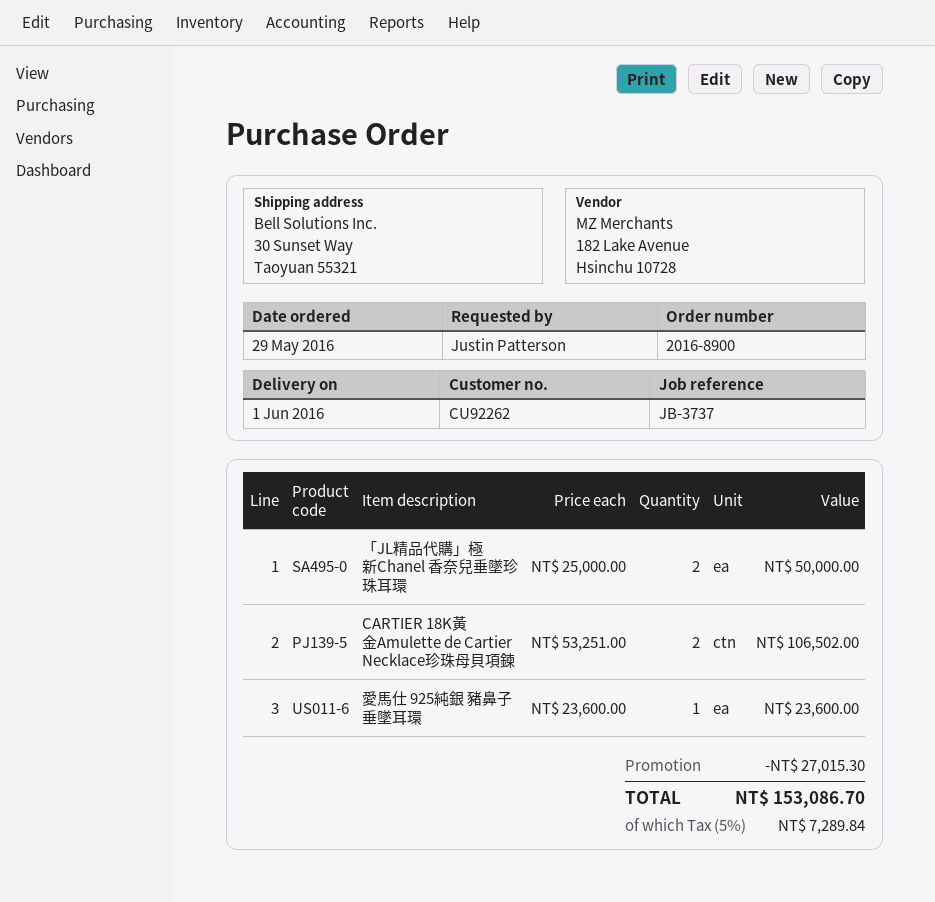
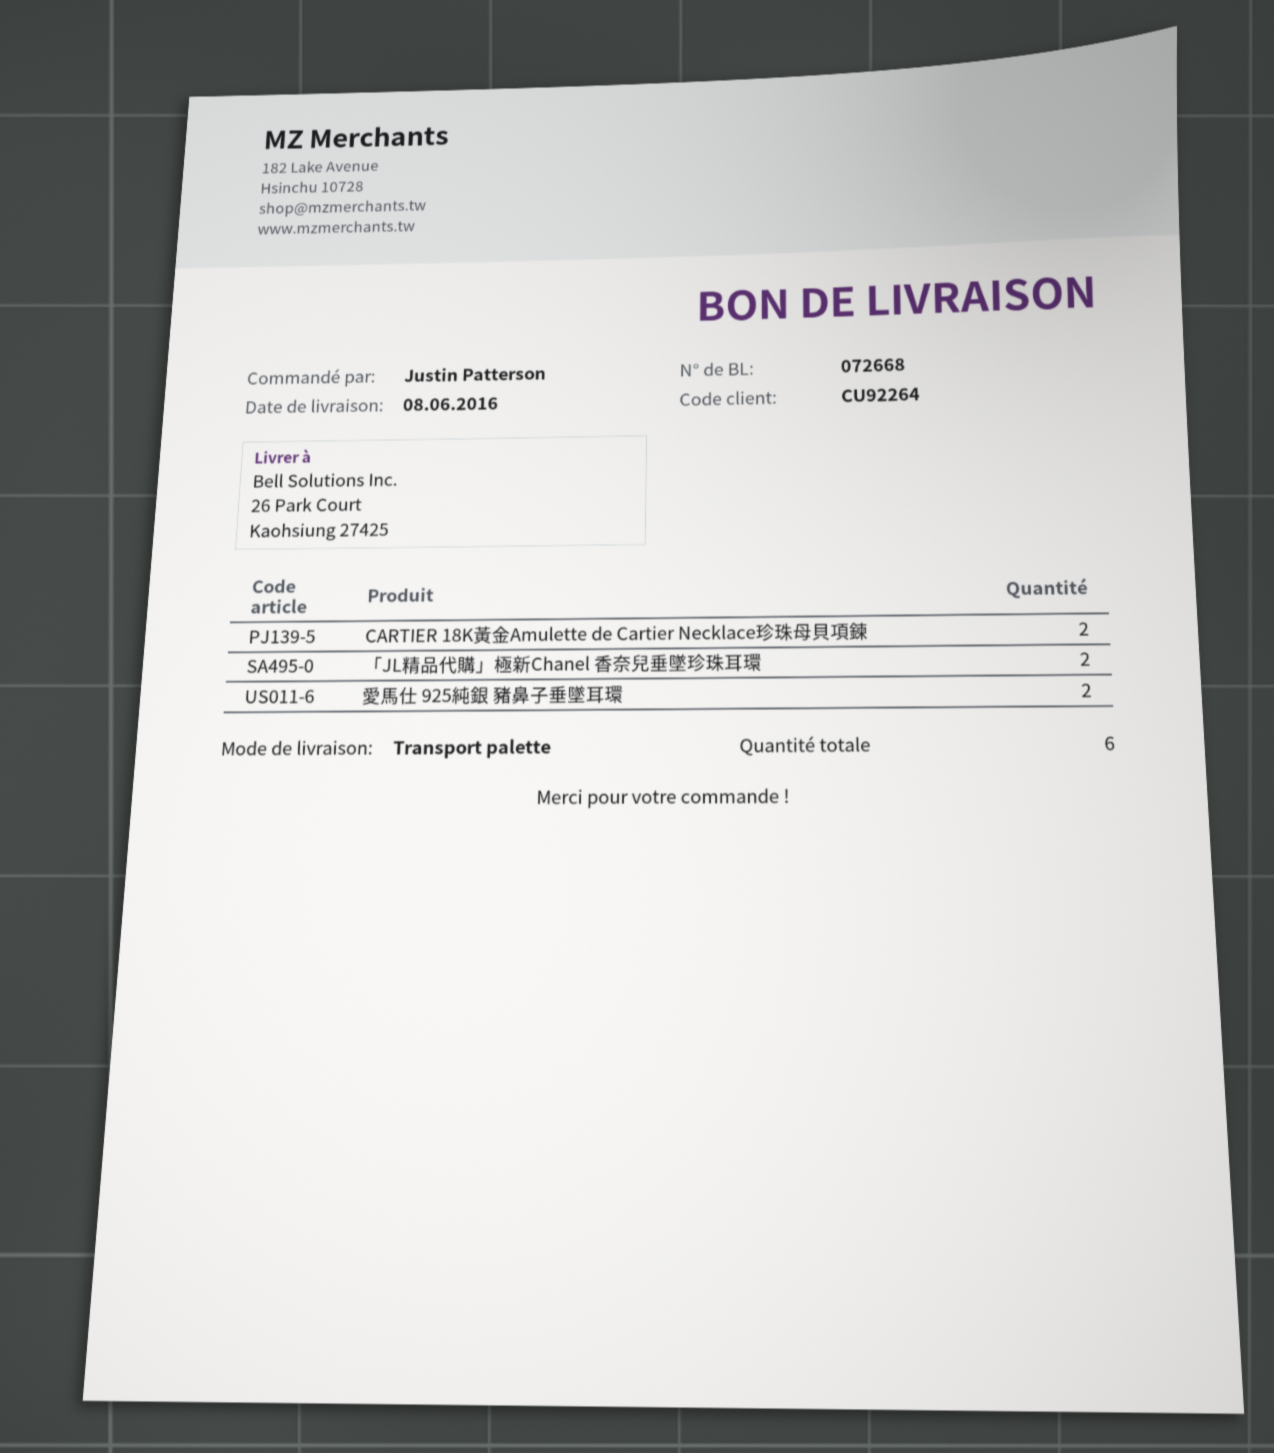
delivery date: 2016-06-01 -> 2016-06-08
customer number: CU92262 -> CU92264
ship to: 30 Sunset Way, Taoyuan 55321 -> 26 Park Court, Kaohsiung 27425
愛馬仕 925純銀 豬鼻子垂墜耳環: 1 -> 2

